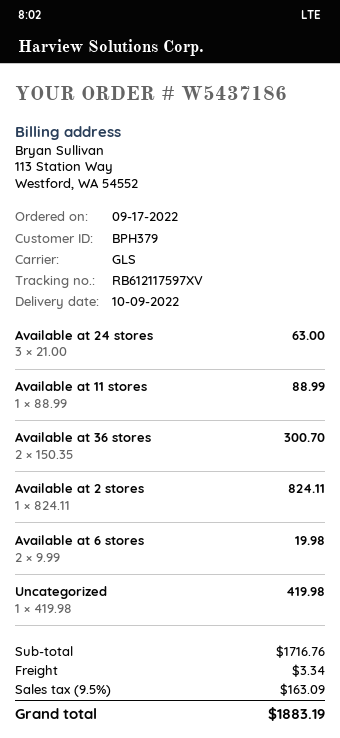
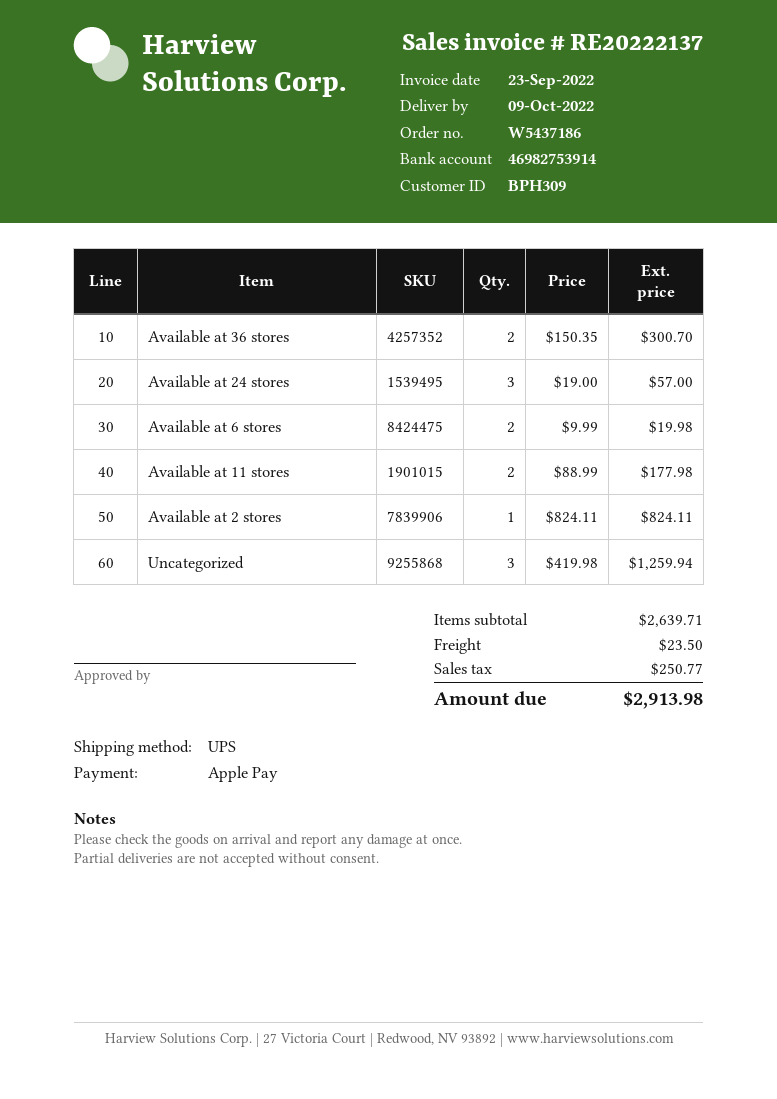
customer number: BPH379 -> BPH309
shipping method: GLS -> UPS
Available at 24 stores: 3 x 21.00 = 63.00 -> 3 x 19.00 = 57.00
Available at 11 stores: 1 x 88.99 = 88.99 -> 2 x 88.99 = 177.98
Uncategorized: 1 x 419.98 = 419.98 -> 3 x 419.98 = 1259.94
subtotal: 1716.76 -> 2639.71
shipping: 3.34 -> 23.50
tax: 163.09 -> 250.77
total: 1883.19 -> 2913.98

